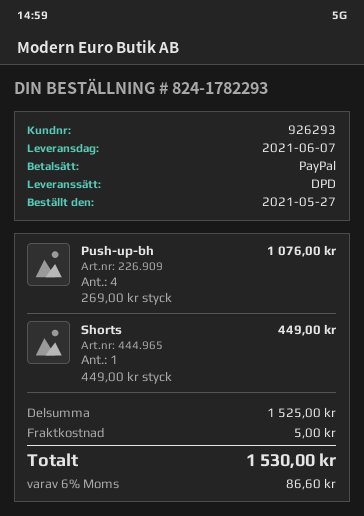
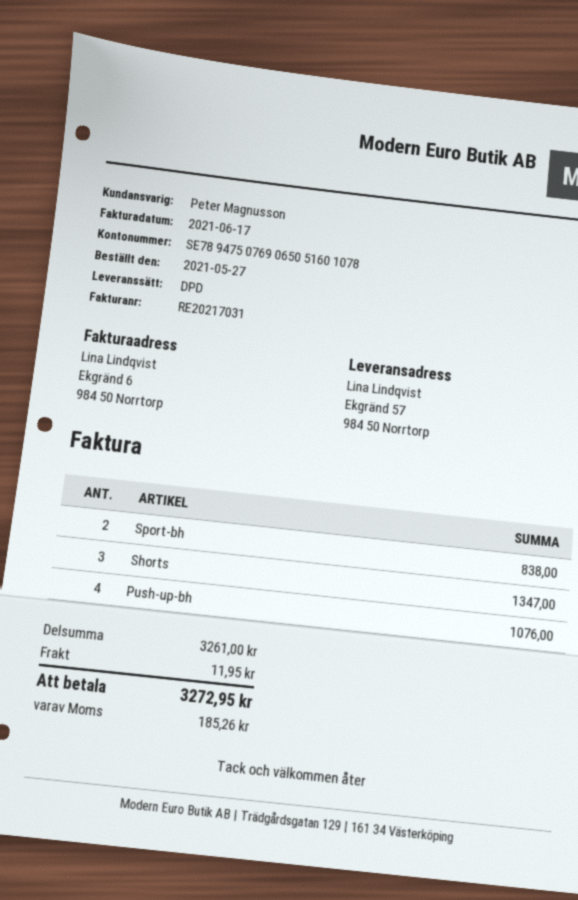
Shorts: 1 for 449.00 -> 3 for 1347.00
Sport-bh: none -> 2 for 838.00
subtotal: 1525.00 -> 3261.00
shipping: 5.00 -> 11.95
tax: 86.60 -> 185.26
total: 1530.00 -> 3272.95

